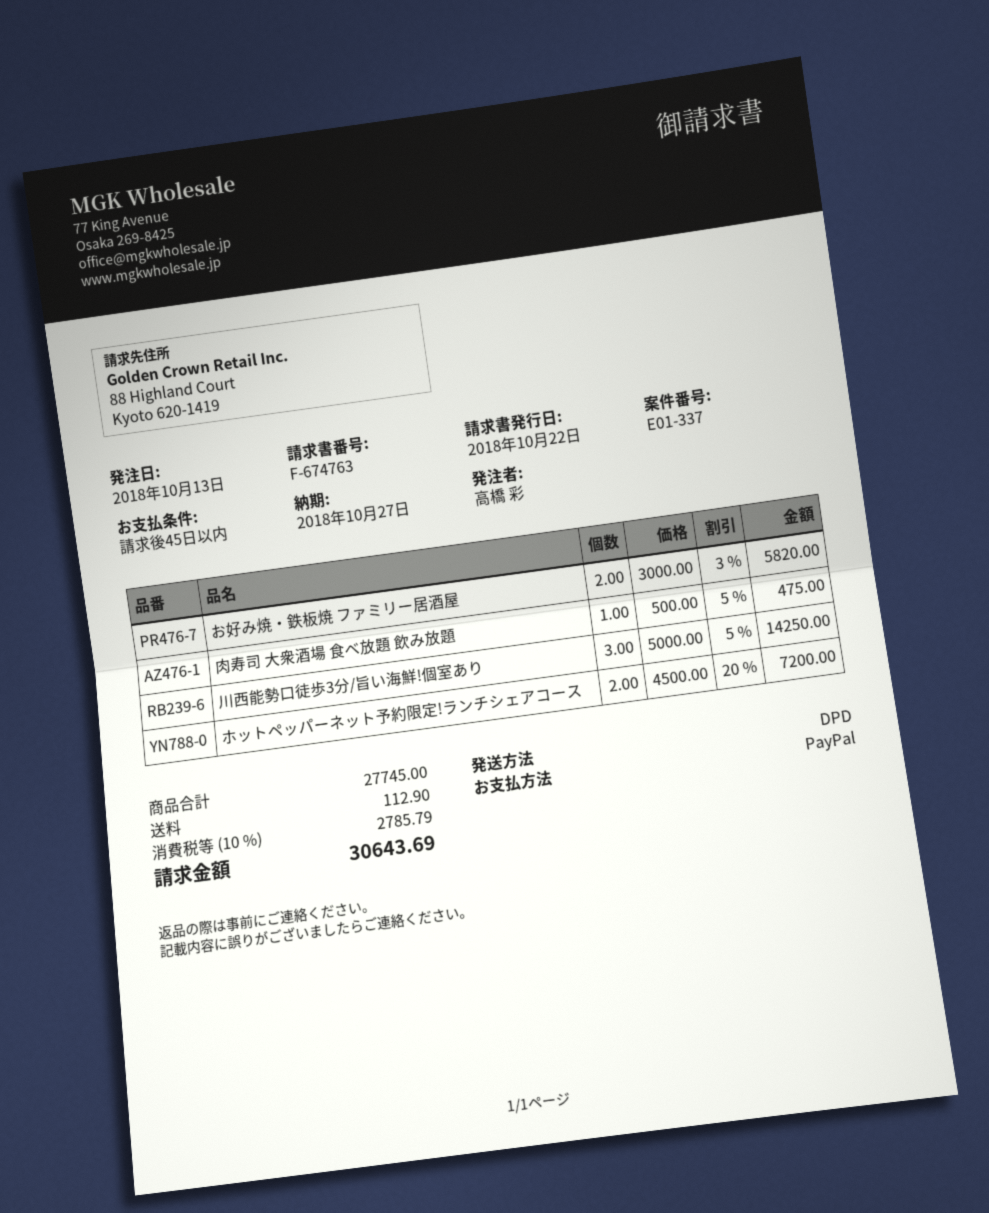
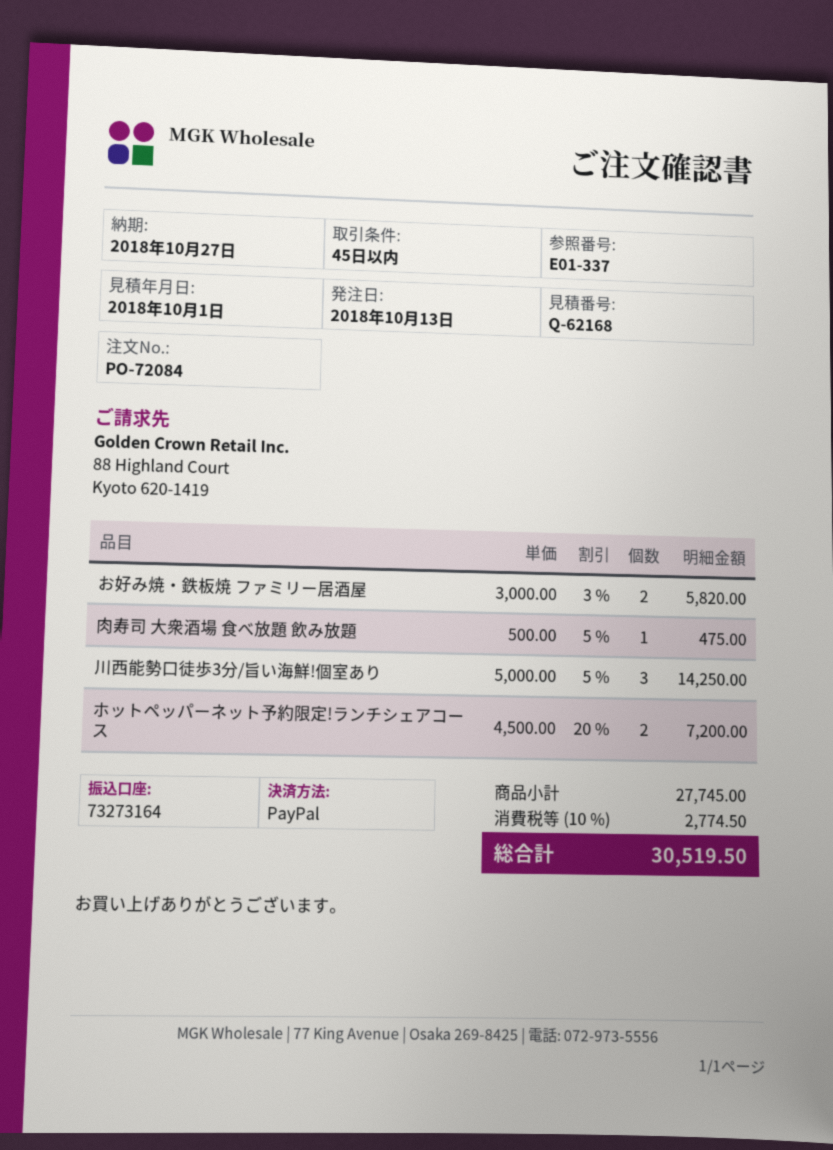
shipping: 112.90 -> none
tax: 10% = 2785.79 -> 10% = 2774.50
total: 30643.69 -> 30519.50

